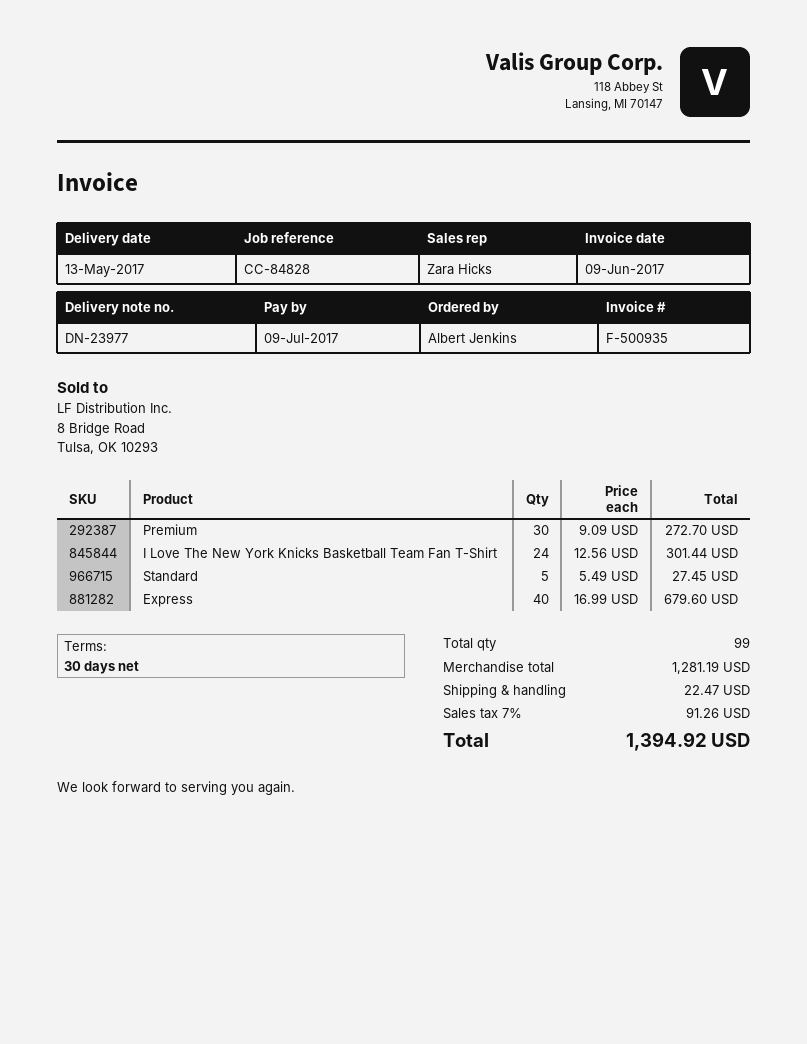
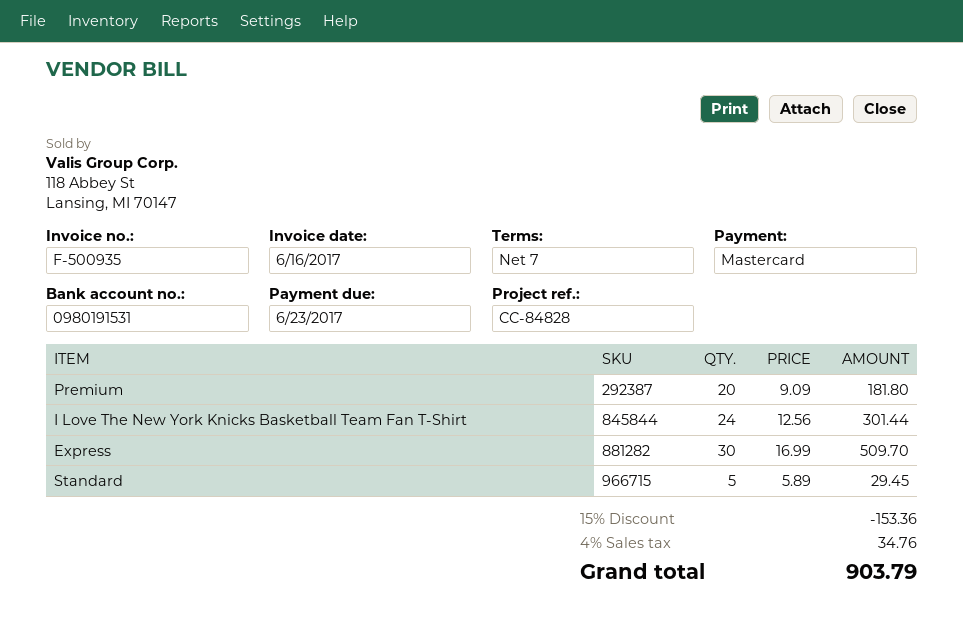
invoice date: 2017-06-09 -> 2017-06-16
payment terms: 30 days -> 7 days
due date: 2017-07-09 -> 2017-06-23
Premium: 30 x 9.09 = 272.70 -> 20 x 9.09 = 181.80
Standard: 5 x 5.49 = 27.45 -> 5 x 5.89 = 29.45
Express: 40 x 16.99 = 679.60 -> 30 x 16.99 = 509.70
discount: none -> 15% = 153.36
shipping: 22.47 -> none
tax: 7% = 91.26 -> 4% = 34.76
total: 1394.92 -> 903.79

